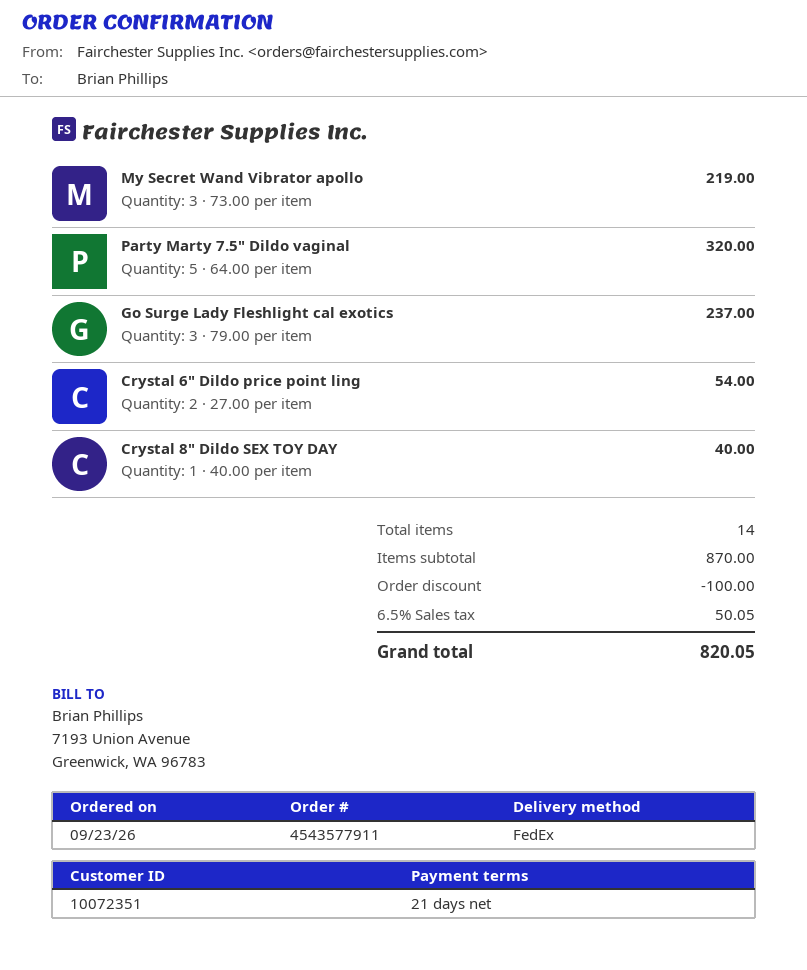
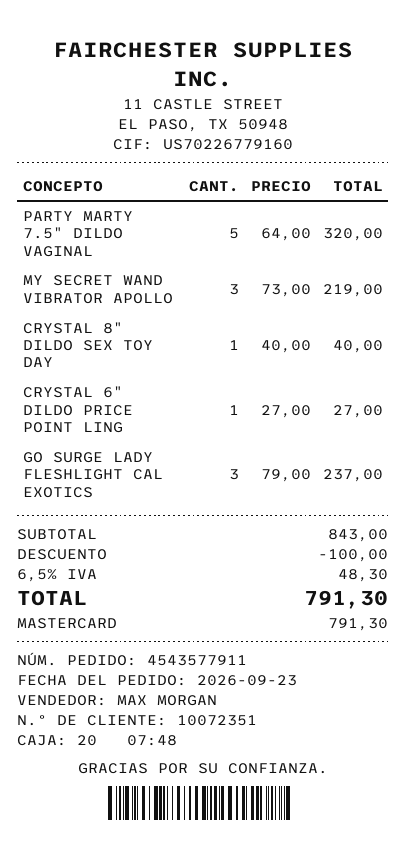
Crystal 6" Dildo price point ling: 2 x 27.00 = 54.00 -> 1 x 27.00 = 27.00
subtotal: 870.00 -> 843.00
tax: 6.5% = 50.05 -> 6.5% = 48.30
total: 820.05 -> 791.30

